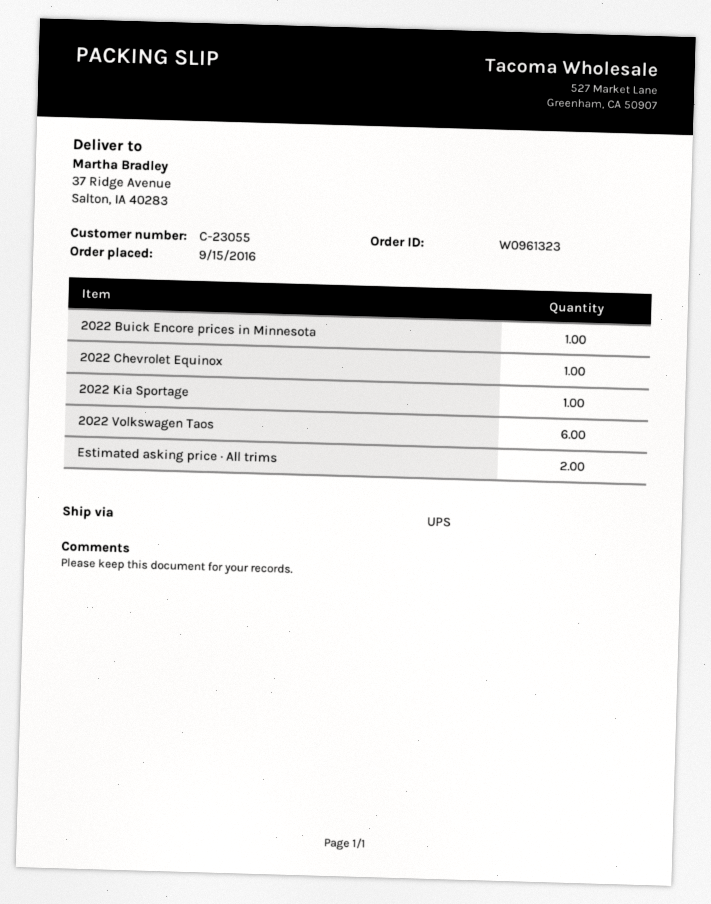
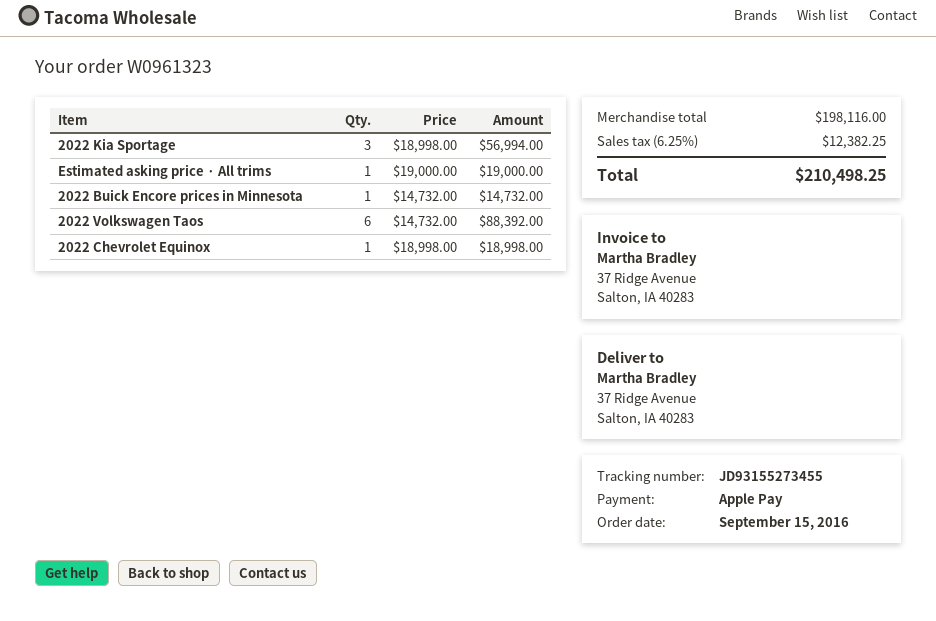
2022 Kia Sportage: 1 -> 3
Estimated asking price · All trims: 2 -> 1

